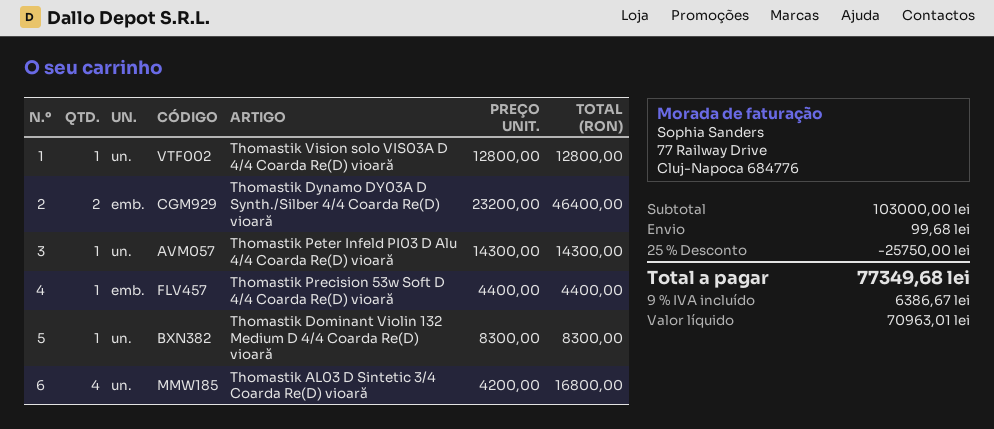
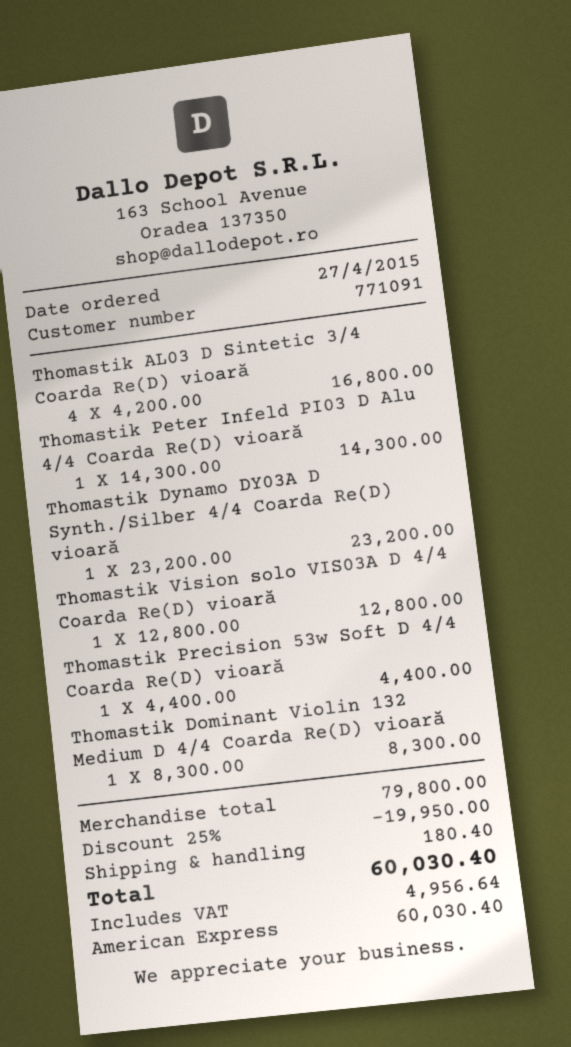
Thomastik Dynamo DY03A D Synth./Silber 4/4 Coarda Re(D) vioară: 2 x 23200.00 = 46400.00 -> 1 x 23200.00 = 23200.00
subtotal: 103000.00 -> 79800.00
discount: 25% = 25750.00 -> 25% = 19950.00
shipping: 99.68 -> 180.40
tax: 6386.67 -> 4956.64
total: 77349.68 -> 60030.40

